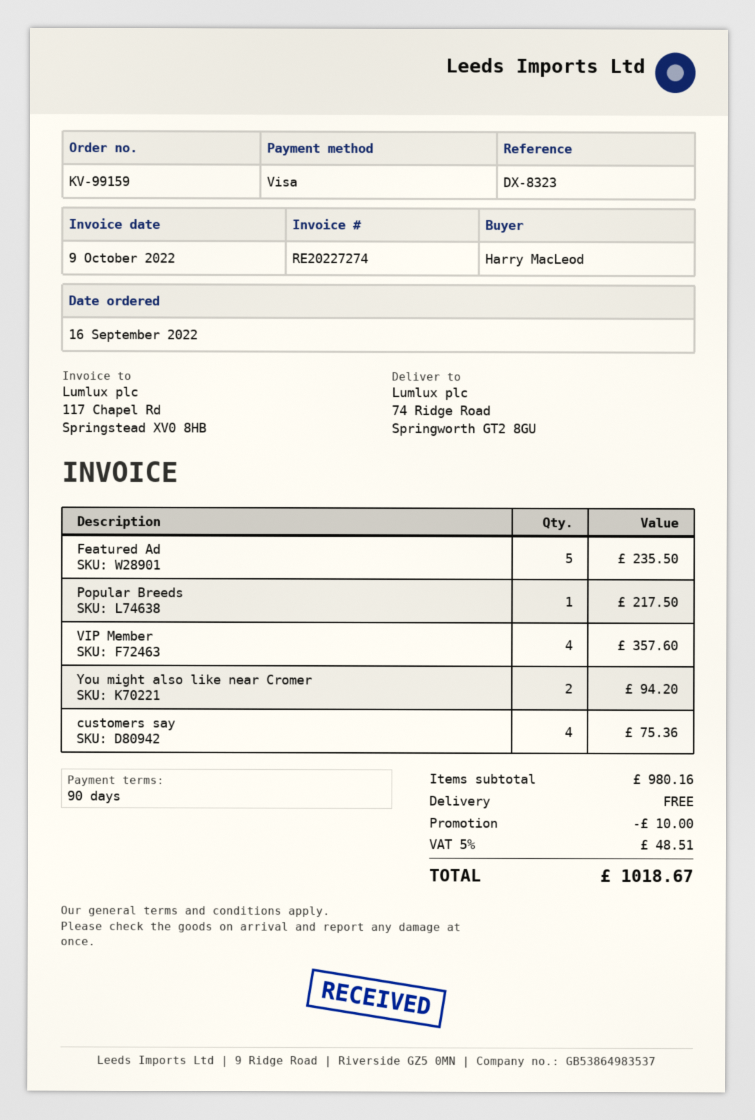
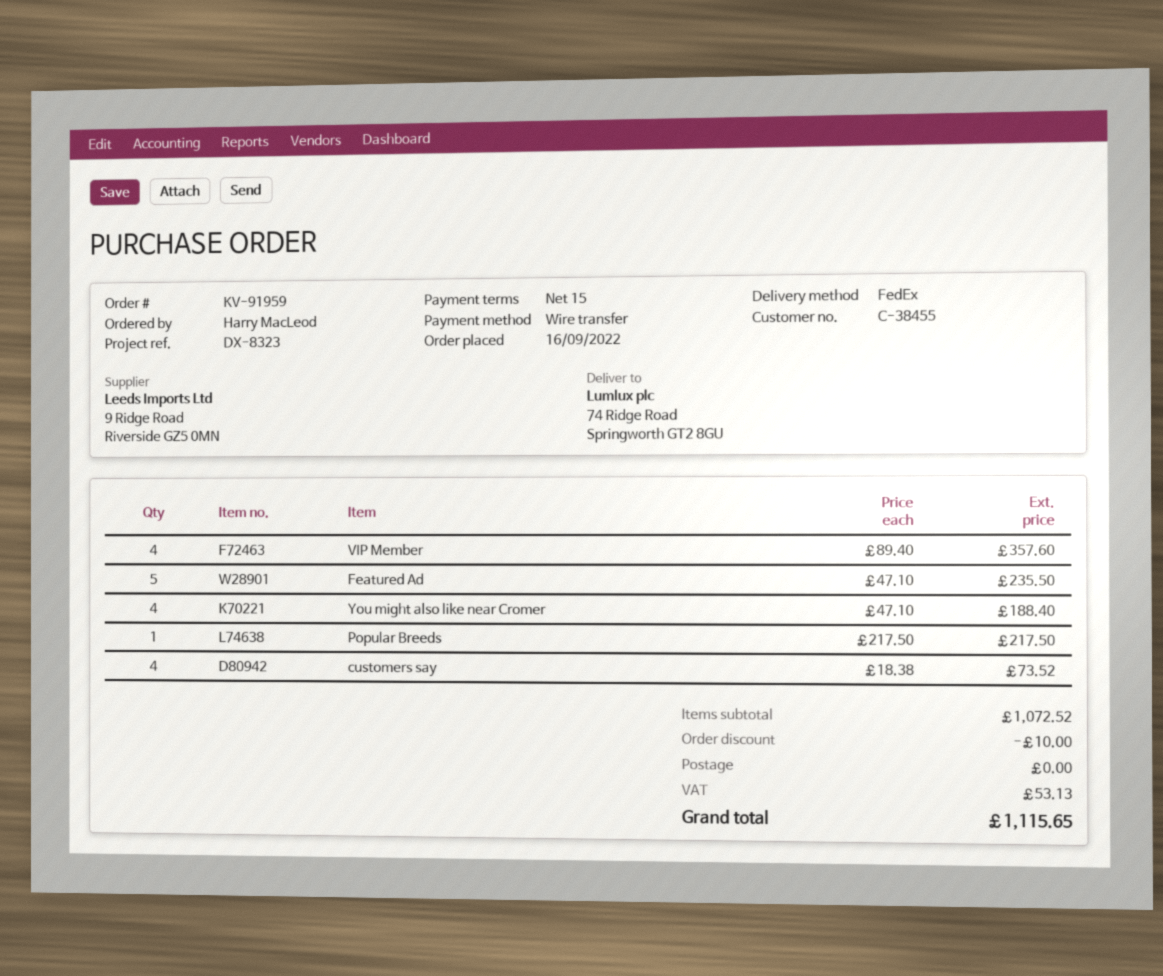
order number: KV-99159 -> KV-91959
payment terms: 90 days -> 15 days
payment method: Visa -> bank transfer
You might also like near Cromer: 2 for 94.20 -> 4 for 188.40
customers say: 4 for 75.36 -> 4 for 73.52
subtotal: 980.16 -> 1072.52
tax: 48.51 -> 53.13
total: 1018.67 -> 1115.65

